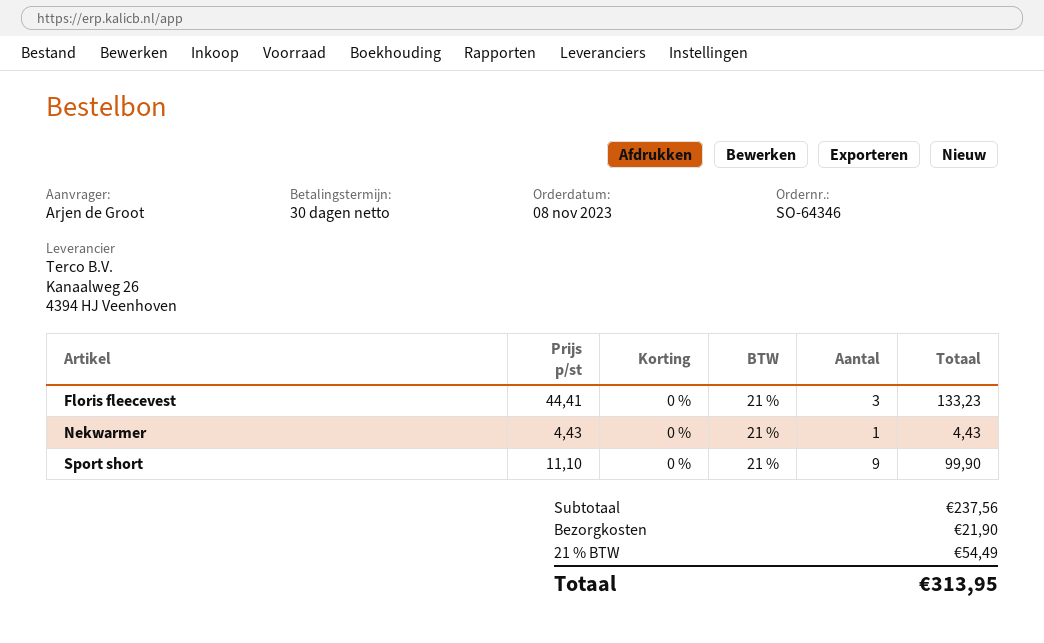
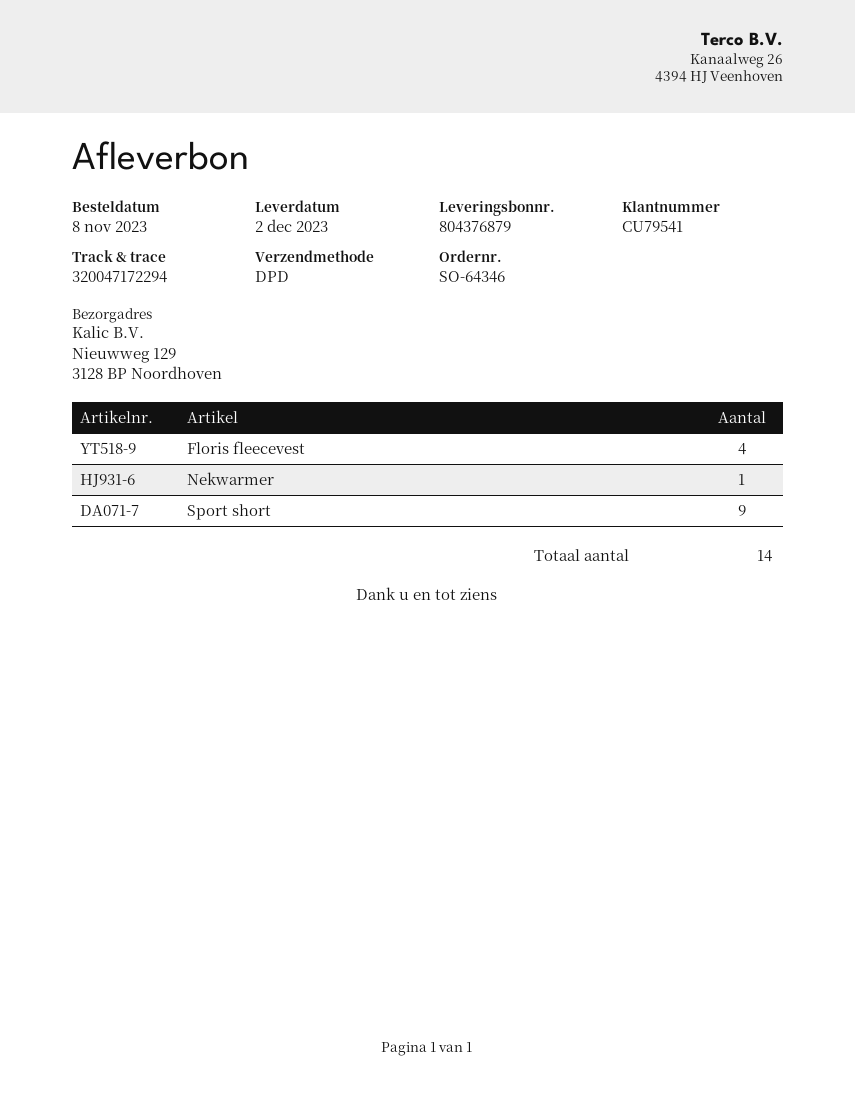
Floris fleecevest: 3 -> 4

